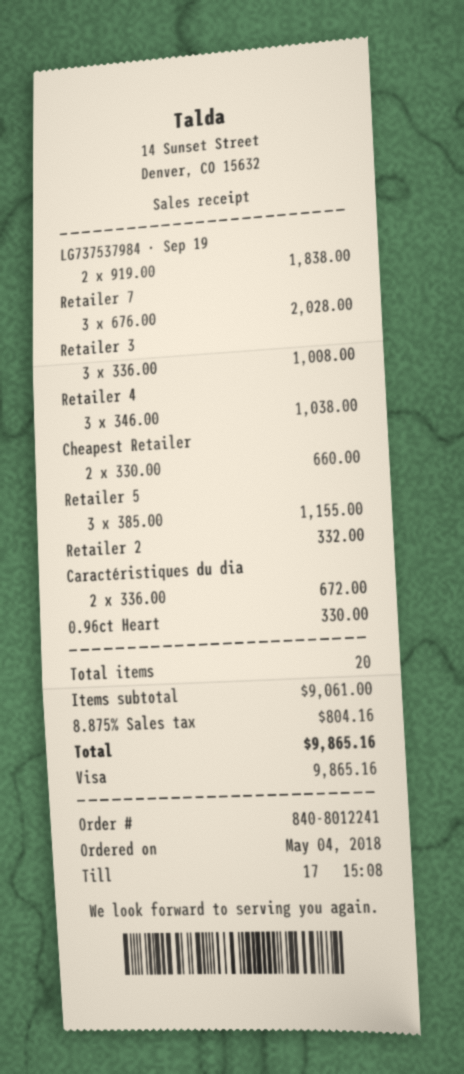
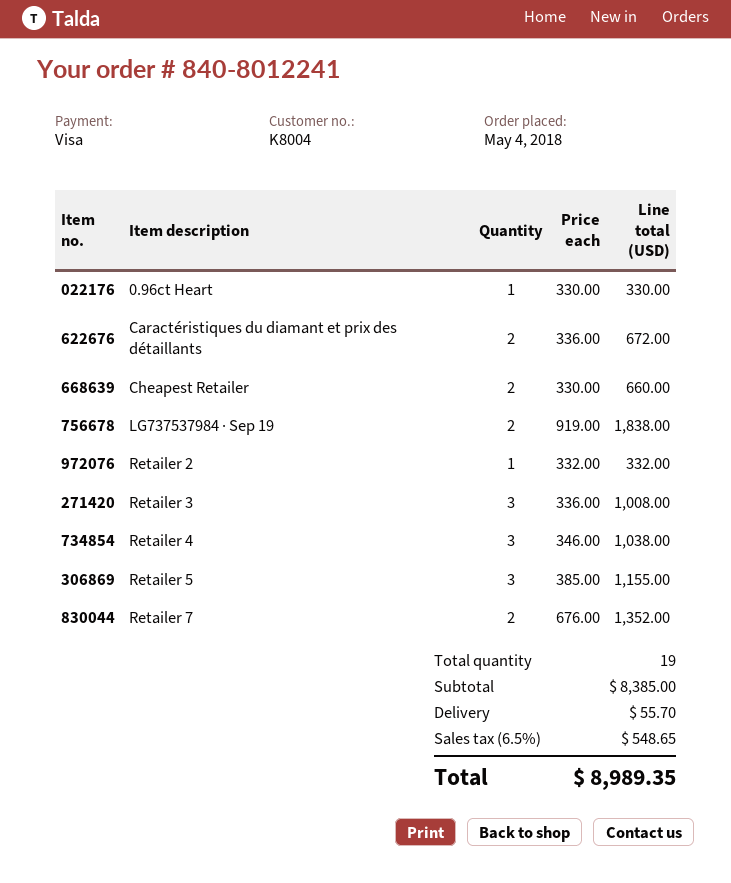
Retailer 7: 3 x 676.00 = 2028.00 -> 2 x 676.00 = 1352.00
total quantity: 20 -> 19
subtotal: 9061.00 -> 8385.00
shipping: none -> 55.70
tax: 8.875% = 804.16 -> 6.5% = 548.65
total: 9865.16 -> 8989.35

